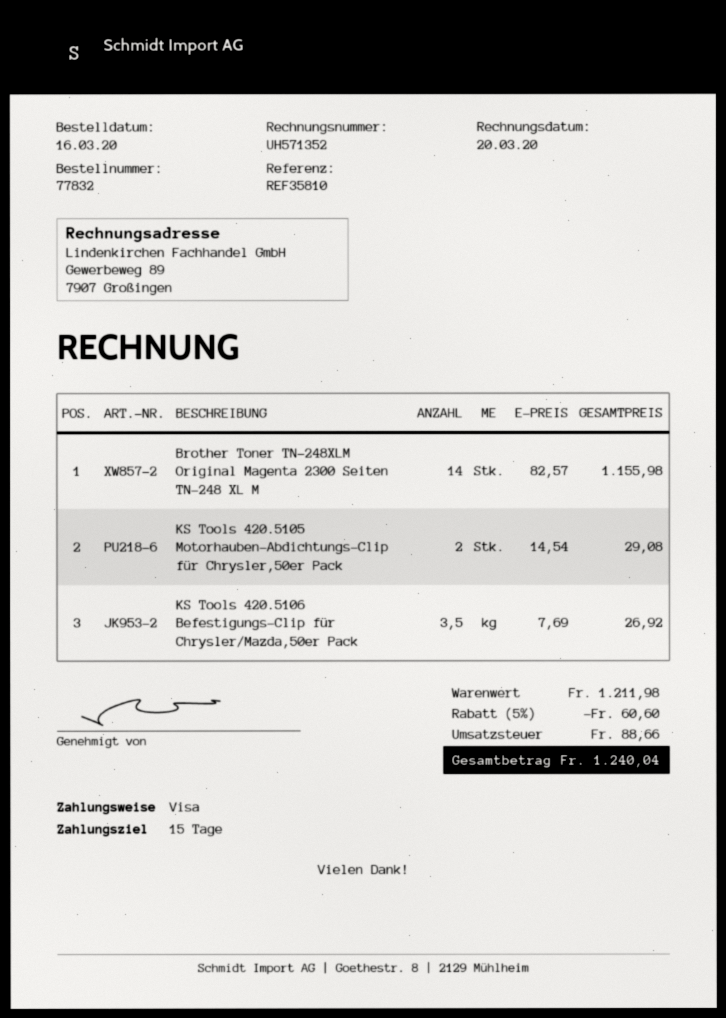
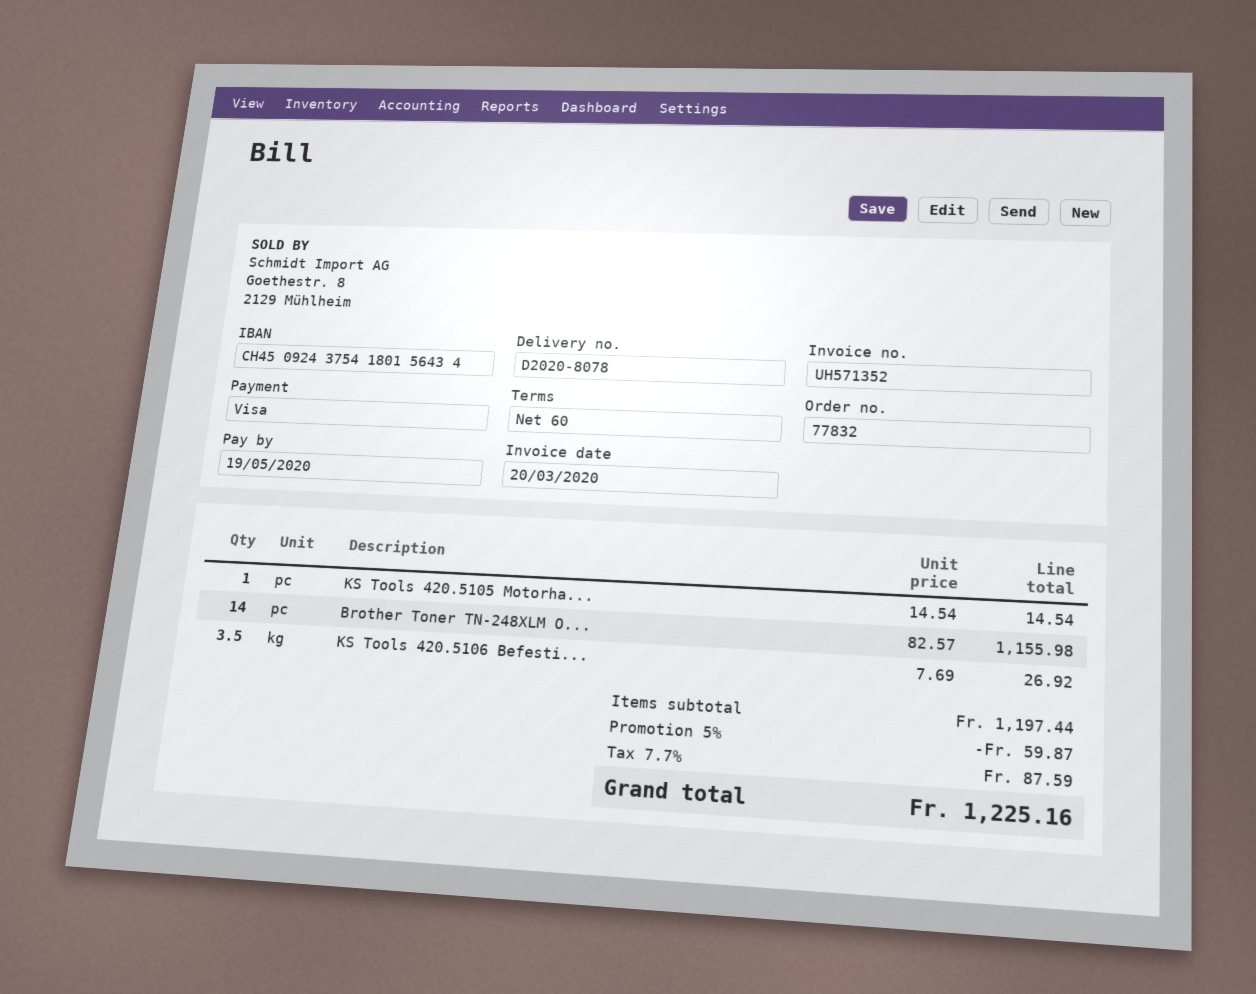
payment terms: 15 days -> 60 days
KS Tools 420.5105 Motorhauben-Abdichtungs-Clip für Chrysler,50er Pack: 2 x 14.54 = 29.08 -> 1 x 14.54 = 14.54
subtotal: 1211.98 -> 1197.44
discount: 5% = 60.60 -> 5% = 59.87
tax: 88.66 -> 87.59
total: 1240.04 -> 1225.16

